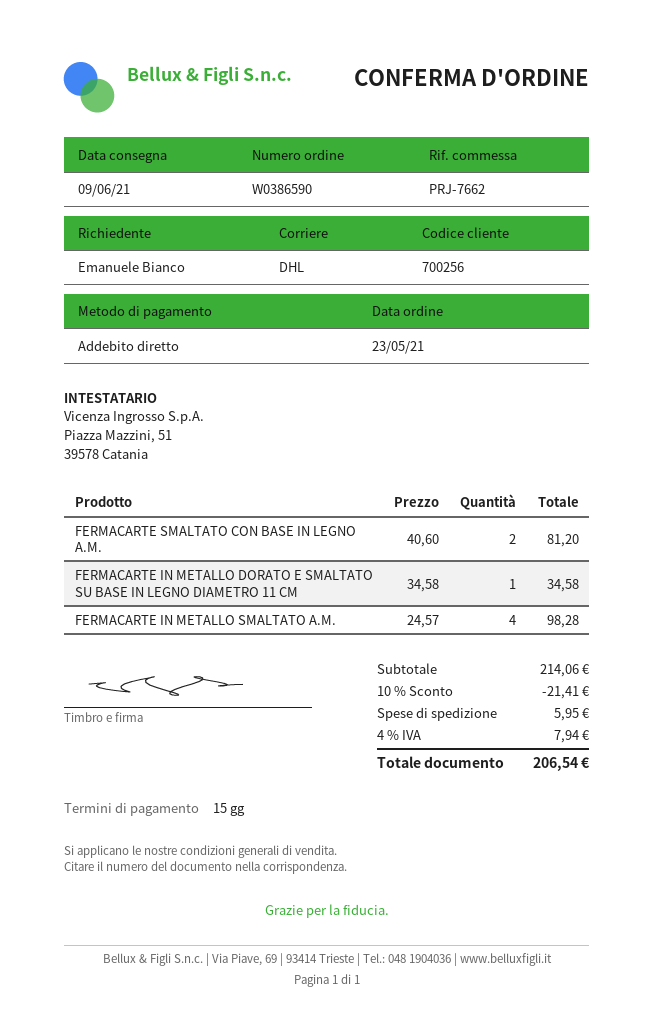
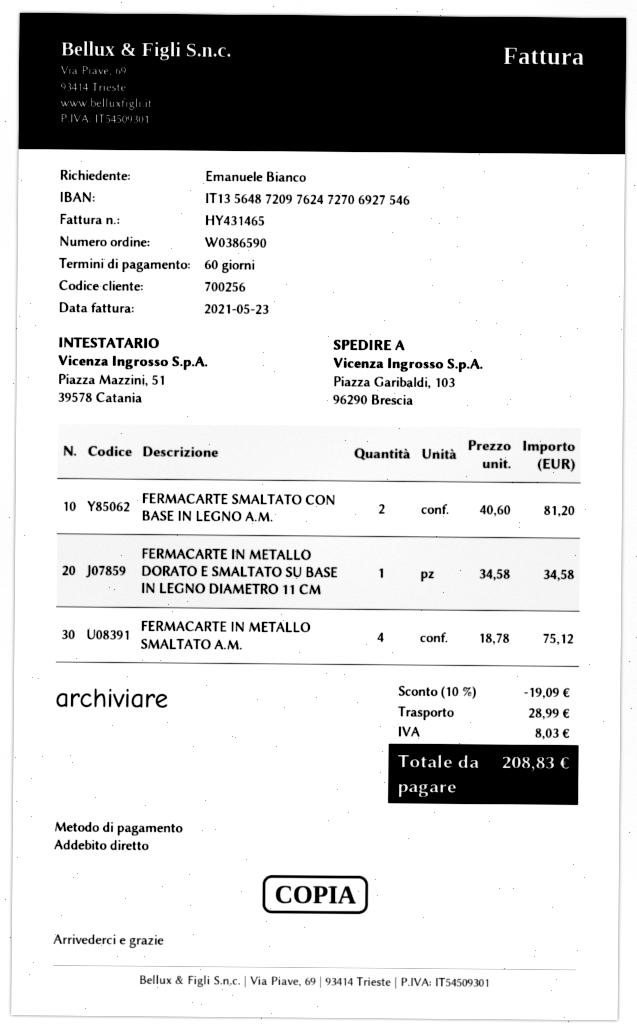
payment terms: 15 days -> 60 days
FERMACARTE IN METALLO SMALTATO A.M.: 4 x 24.57 = 98.28 -> 4 x 18.78 = 75.12
discount: 10% = 21.41 -> 10% = 19.09
shipping: 5.95 -> 28.99
tax: 7.94 -> 8.03
total: 206.54 -> 208.83

